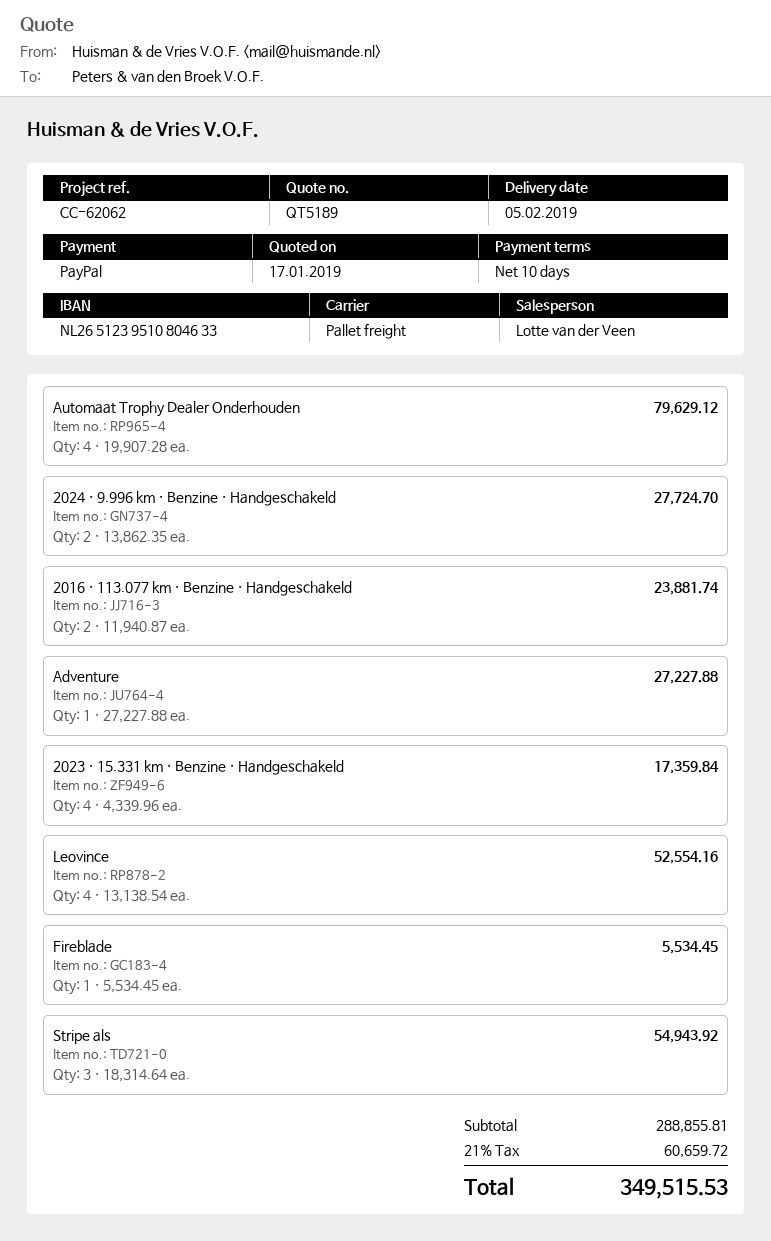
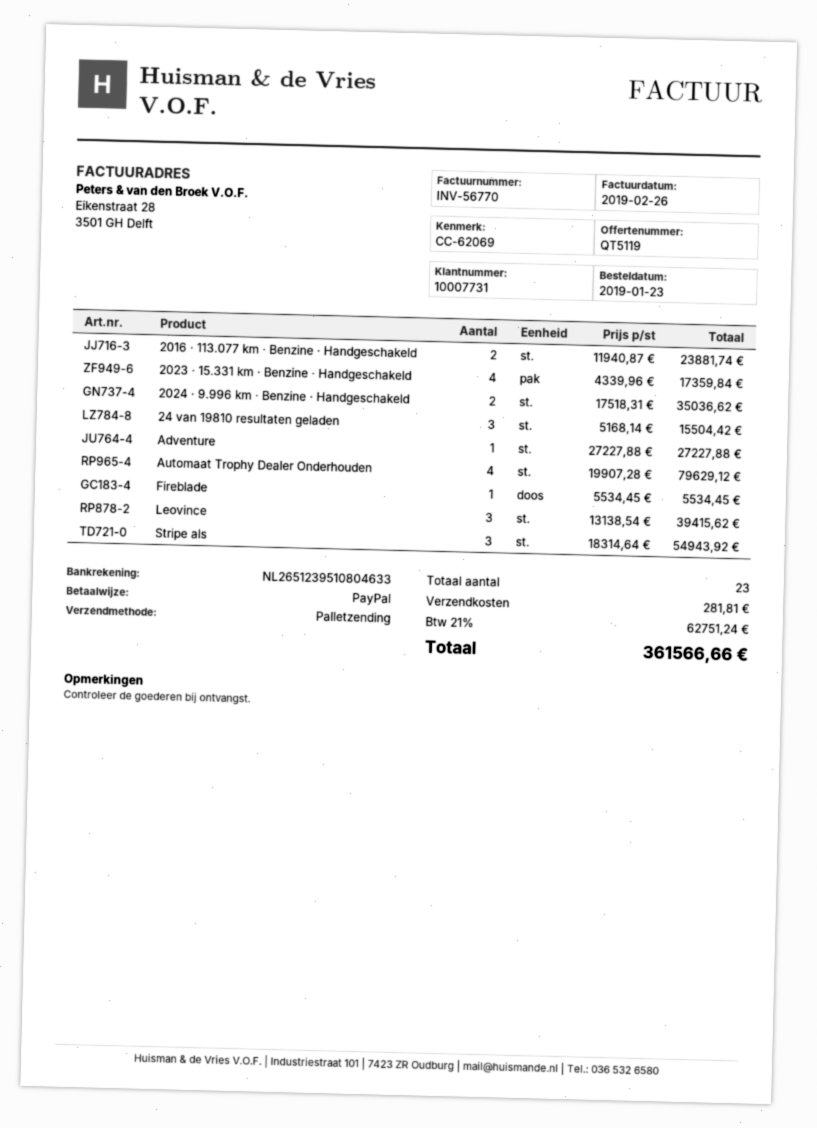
quote number: QT5189 -> QT5119
reference: CC-62062 -> CC-62069
2024 · 9.996 km · Benzine · Handgeschakeld: 2 x 13862.35 = 27724.70 -> 2 x 17518.31 = 35036.62
Leovince: 4 x 13138.54 = 52554.16 -> 3 x 13138.54 = 39415.62
24 van 19810 resultaten geladen: none -> 3 x 5168.14 = 15504.42
shipping: none -> 281.81
tax: 21% = 60659.72 -> 21% = 62751.24
total: 349515.53 -> 361566.66

